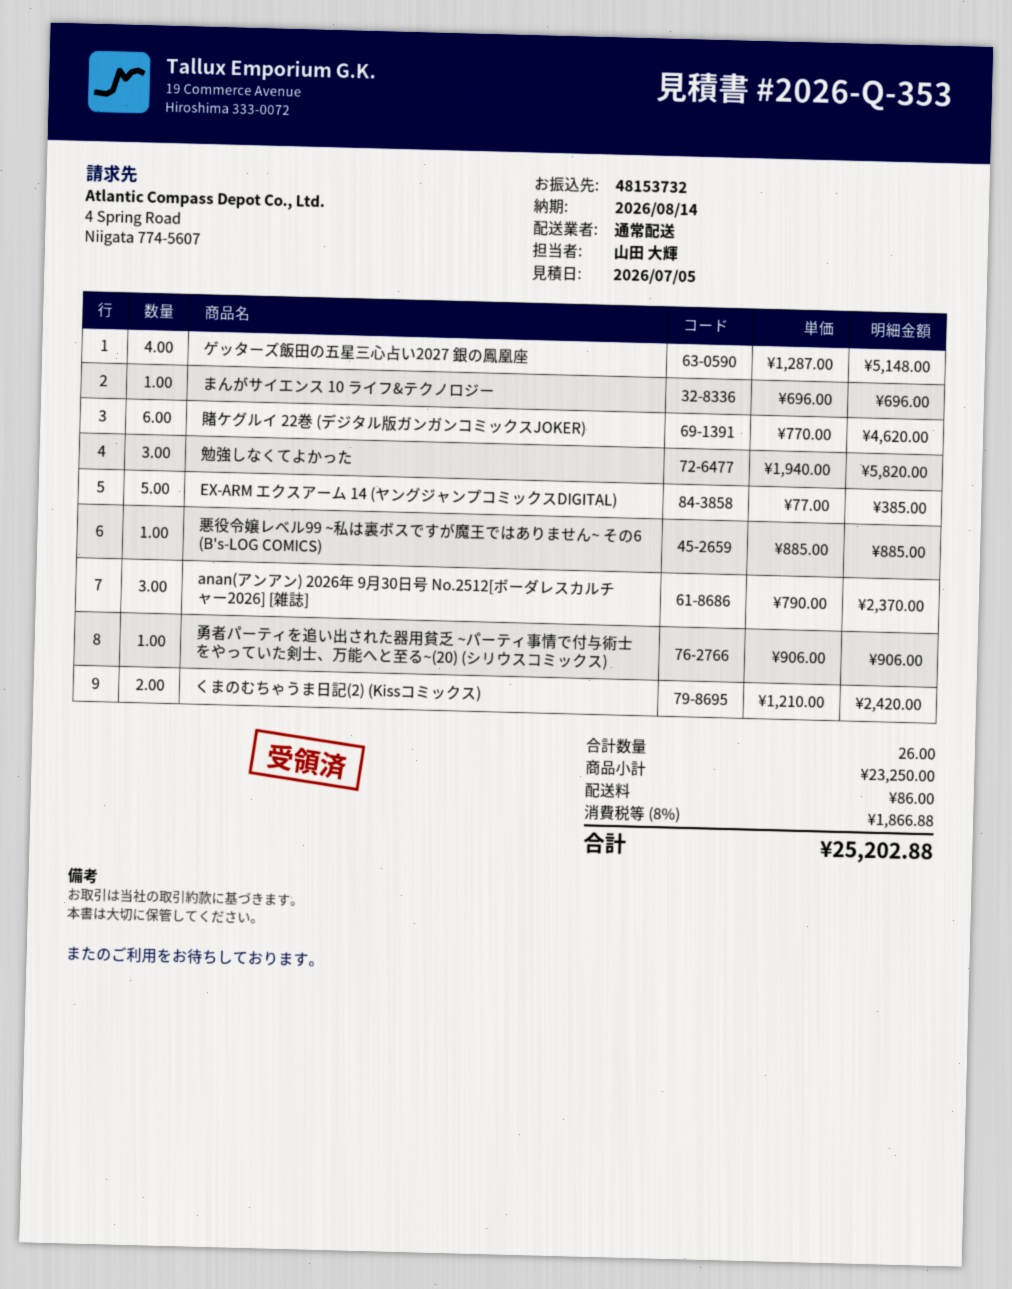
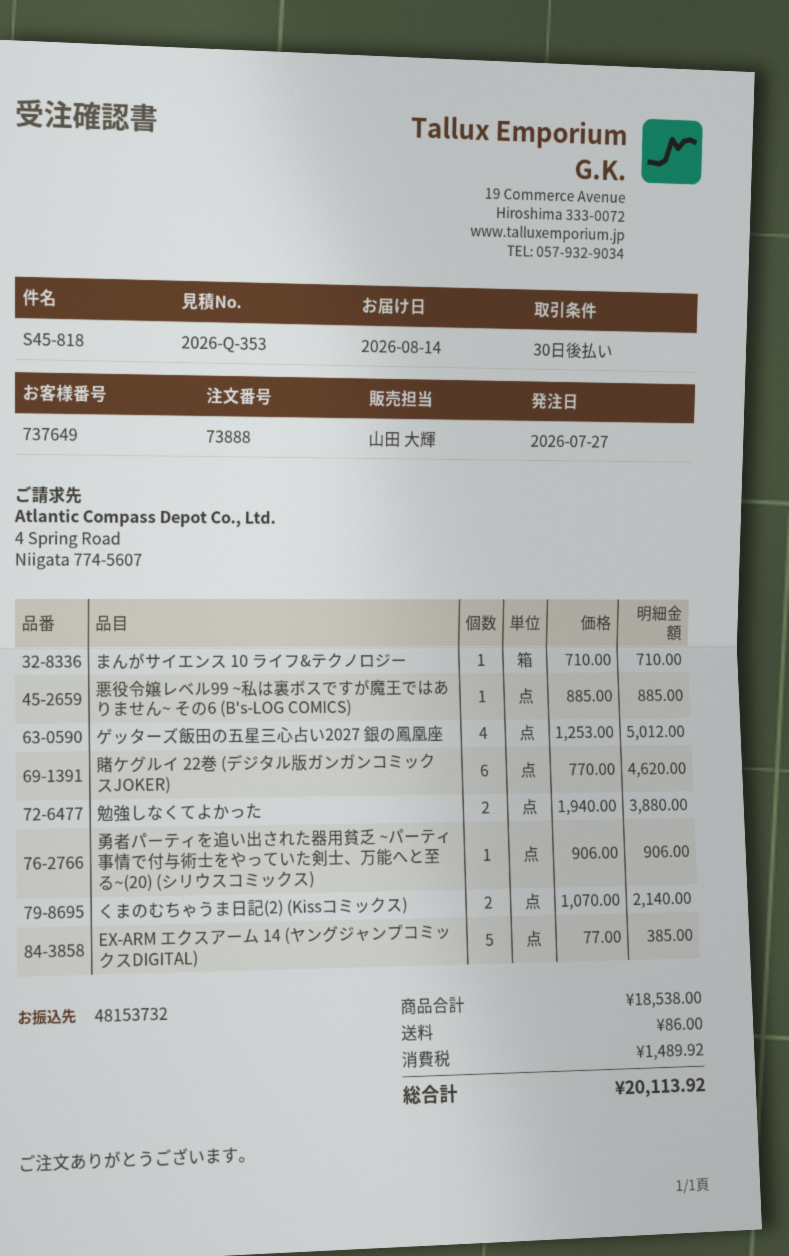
ゲッターズ飯田の五星三心占い2027 銀の鳳凰座: 4 x 1287.00 = 5148.00 -> 4 x 1253.00 = 5012.00
まんがサイエンス 10 ライフ&テクノロジー: 1 x 696.00 = 696.00 -> 1 x 710.00 = 710.00
勉強しなくてよかった: 3 x 1940.00 = 5820.00 -> 2 x 1940.00 = 3880.00
anan(アンアン) 2026年 9月30日号 No.2512[ボーダレスカルチャー2026] [雑誌]: 3 x 790.00 = 2370.00 -> none
くまのむちゃうま日記(2) (Kissコミックス): 2 x 1210.00 = 2420.00 -> 2 x 1070.00 = 2140.00
subtotal: 23250.00 -> 18538.00
tax: 1866.88 -> 1489.92
total: 25202.88 -> 20113.92

